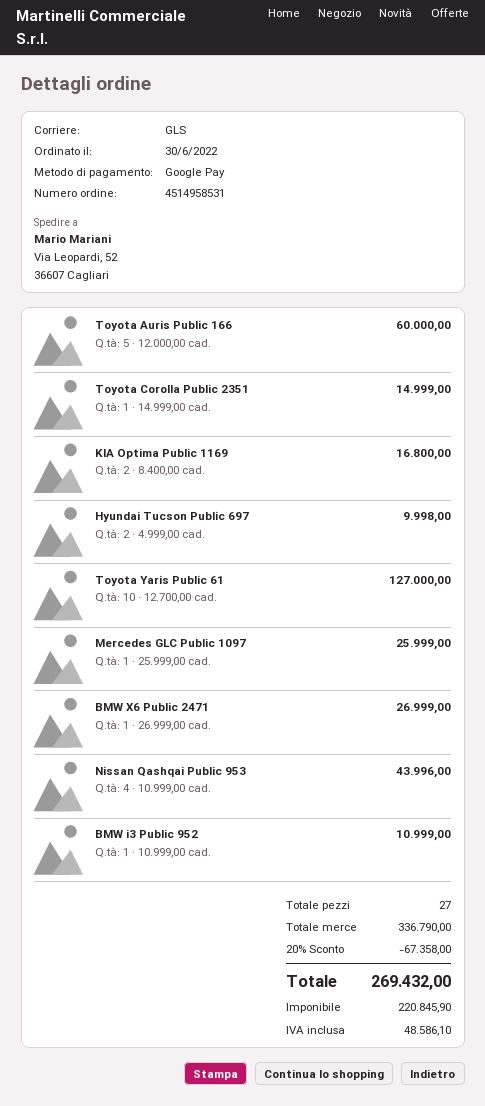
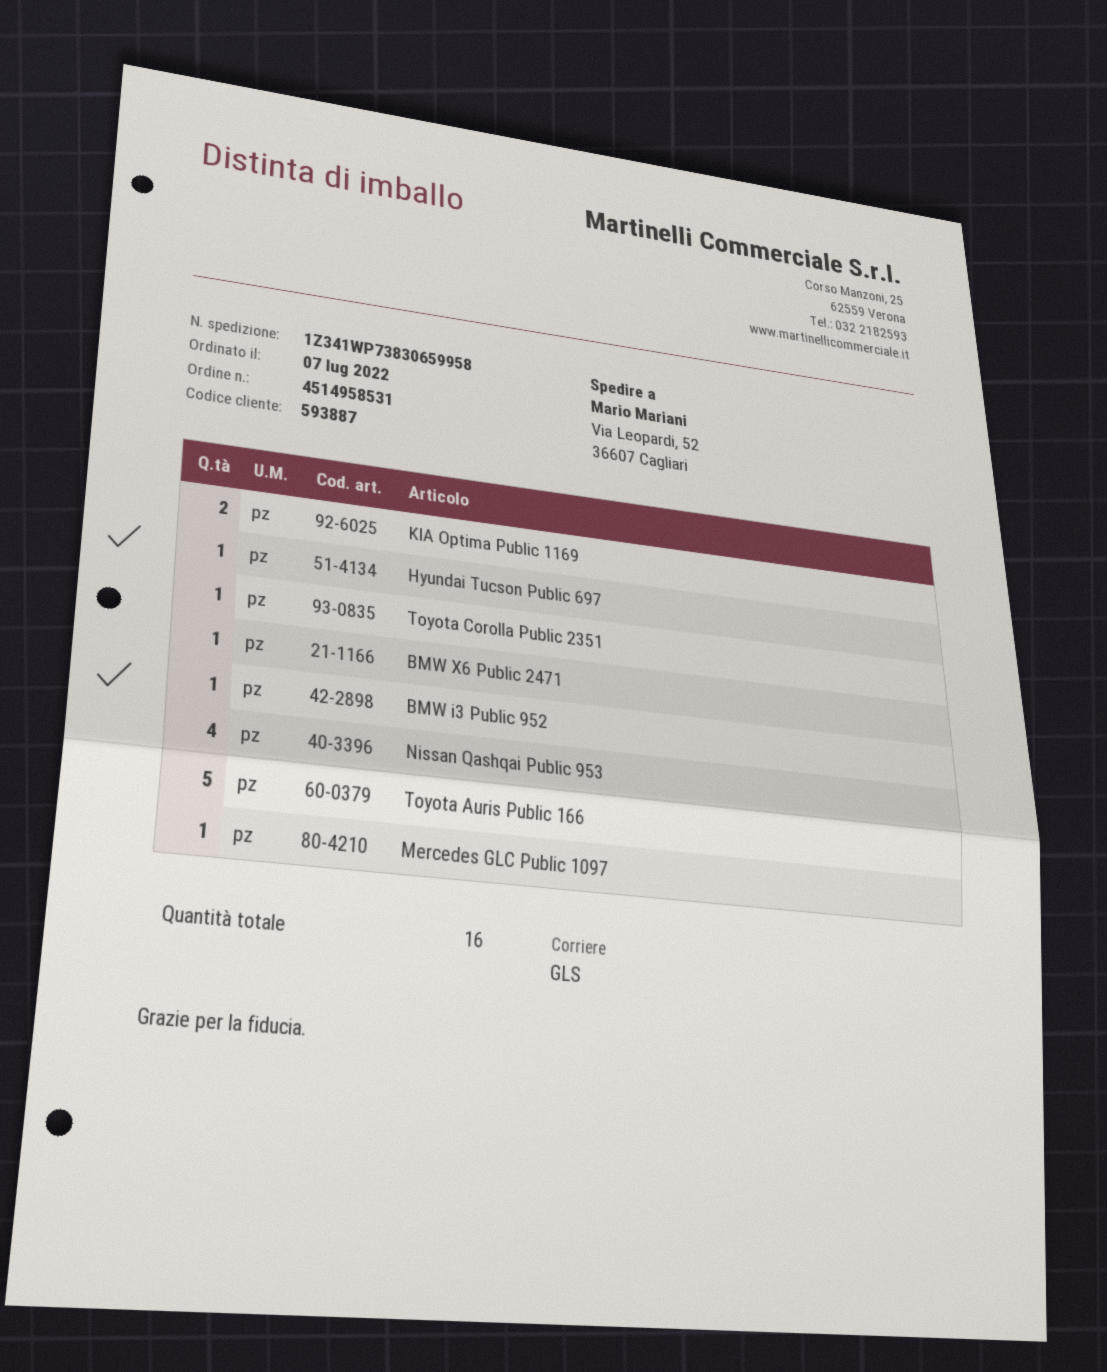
order date: 2022-06-30 -> 2022-07-07
Hyundai Tucson Public 697: 2 -> 1
Toyota Yaris Public 61: 10 -> none
total quantity: 27 -> 16

